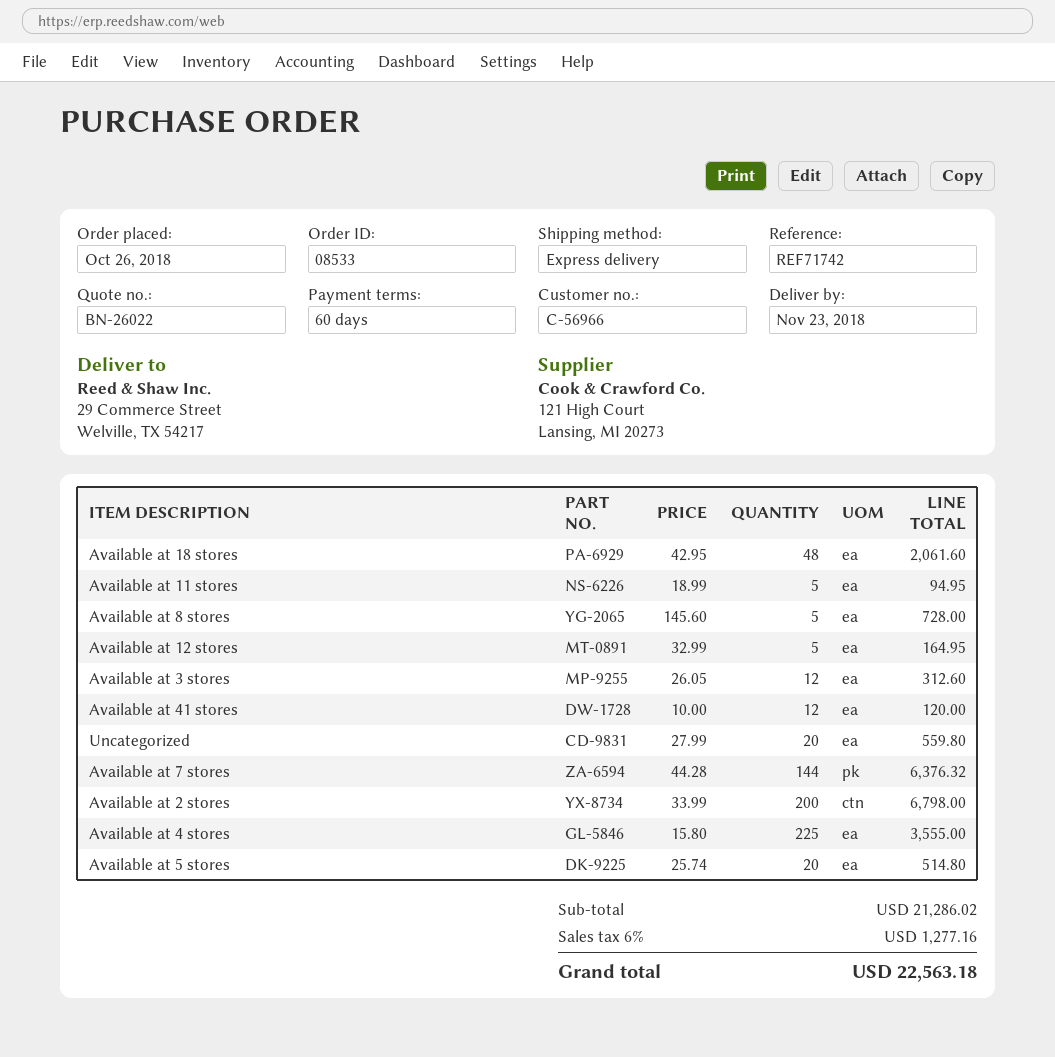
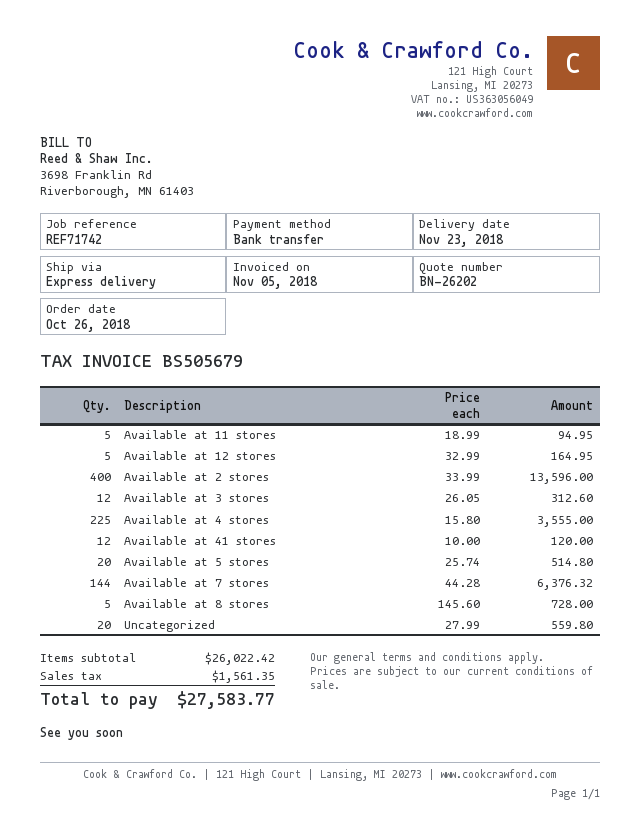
quote number: BN-26022 -> BN-26202
Available at 18 stores: 48 x 42.95 = 2061.60 -> none
Available at 2 stores: 200 x 33.99 = 6798.00 -> 400 x 33.99 = 13596.00
subtotal: 21286.02 -> 26022.42
tax: 1277.16 -> 1561.35
total: 22563.18 -> 27583.77

